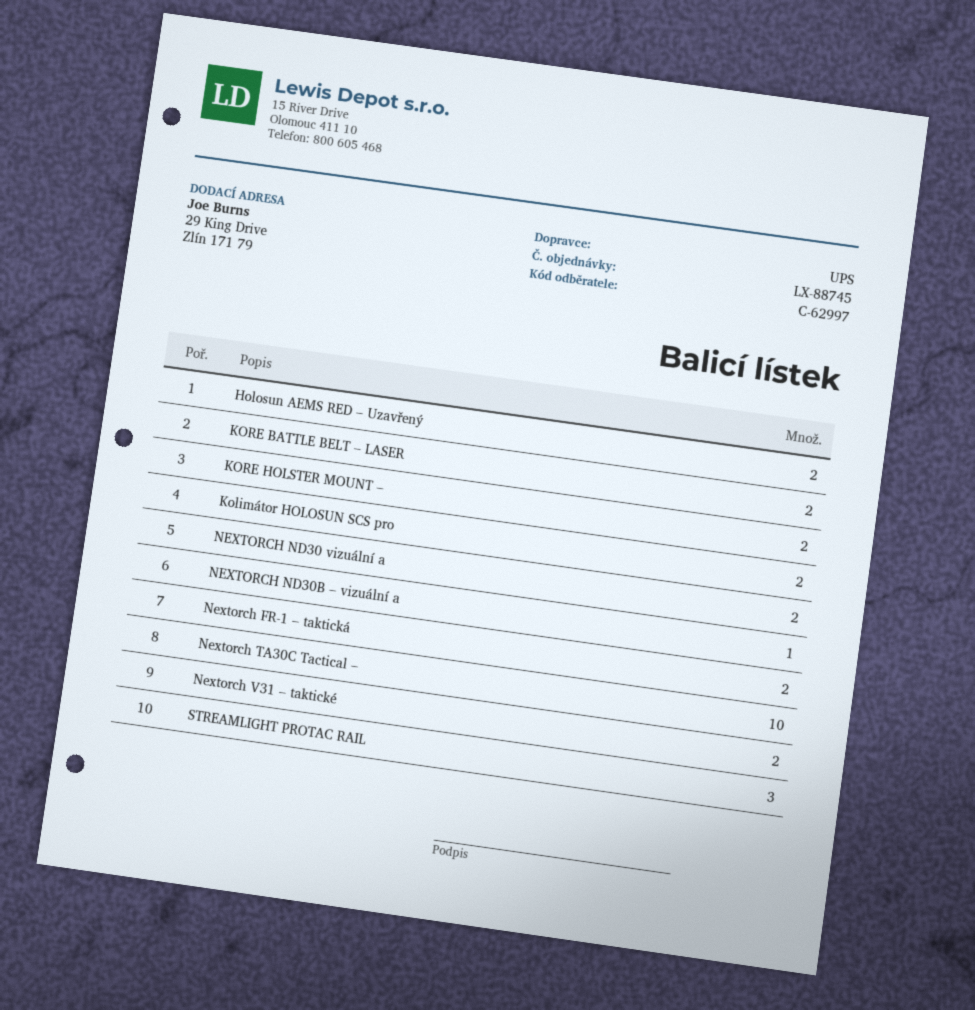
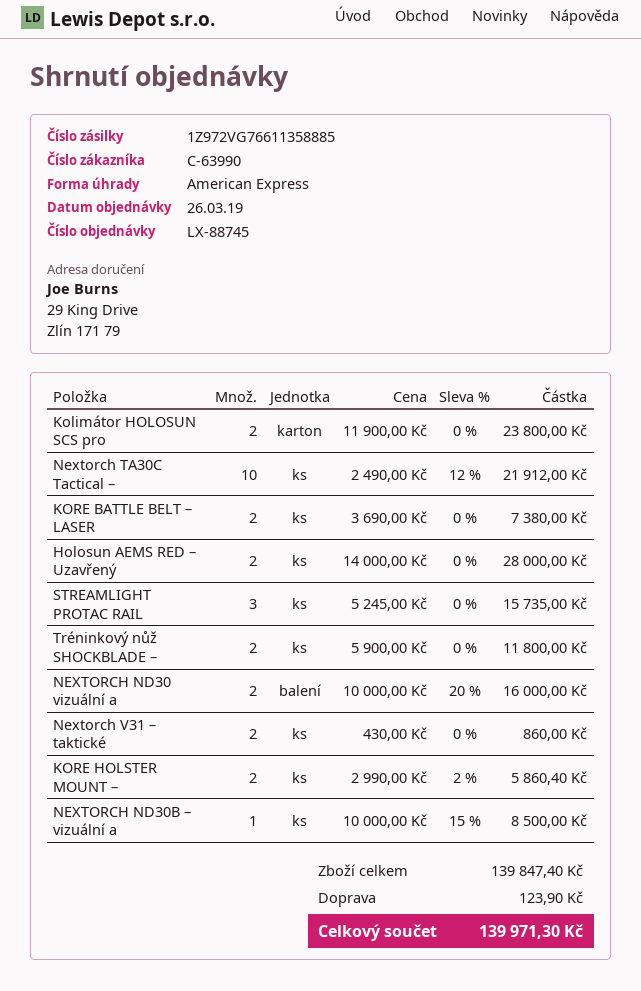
customer number: C-62997 -> C-63990
Nextorch FR-1 – taktická: 2 -> none
Tréninkový nůž SHOCKBLADE –: none -> 2

